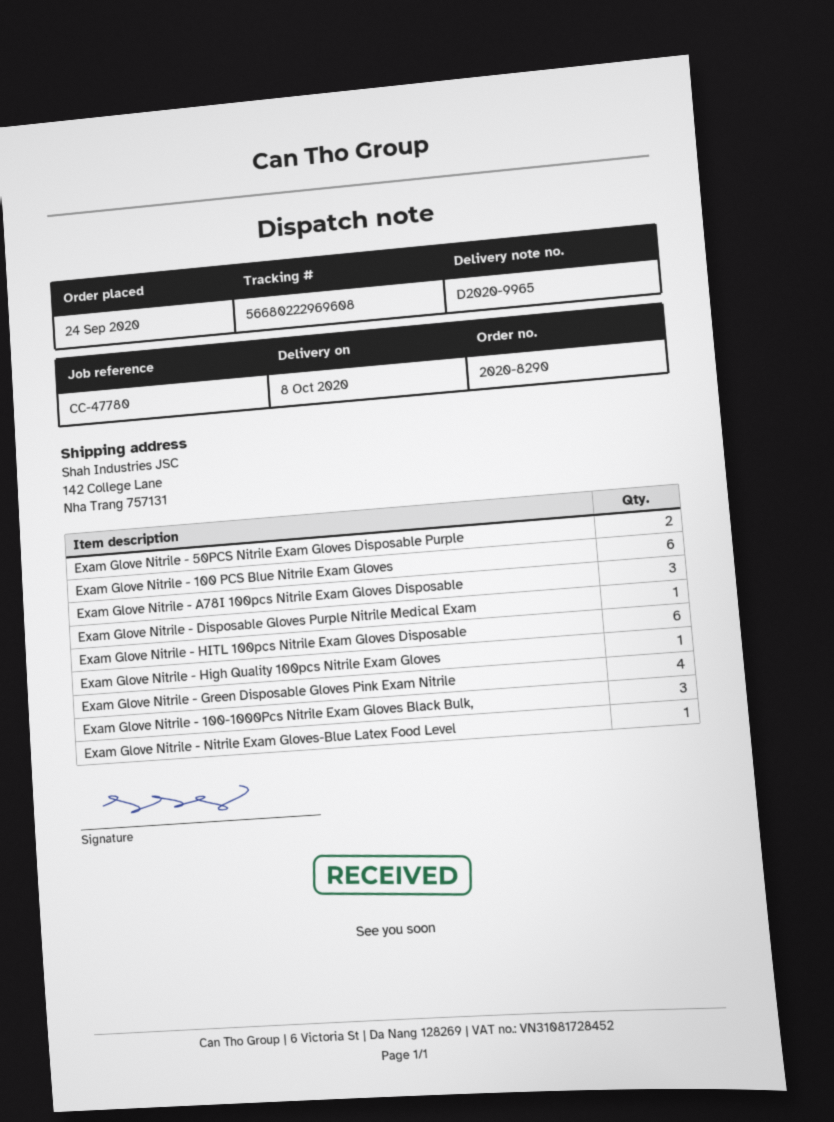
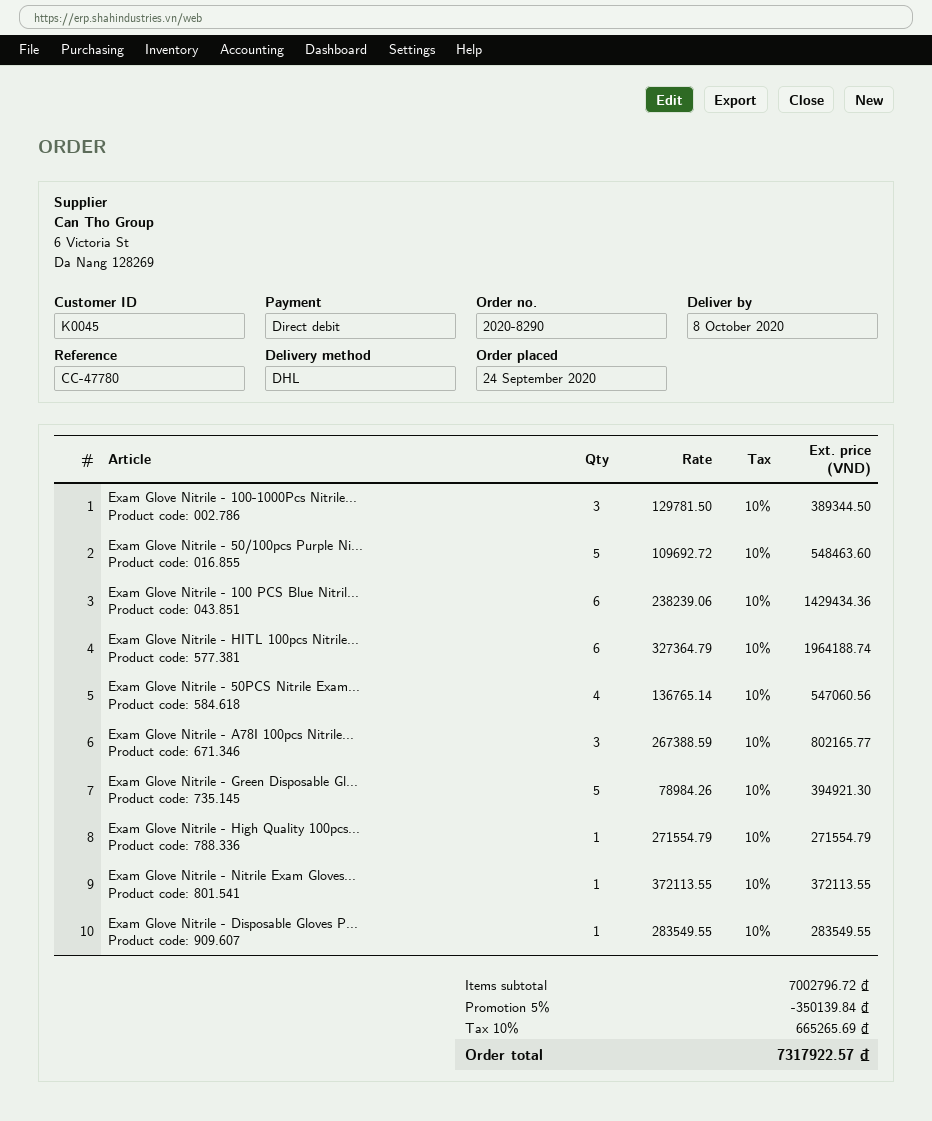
Exam Glove Nitrile - 50PCS Nitrile Exam Gloves Disposable Purple: 2 -> 4
Exam Glove Nitrile - Green Disposable Gloves Pink Exam Nitrile: 4 -> 5
Exam Glove Nitrile - 50/100pcs Purple Ni...: none -> 5

